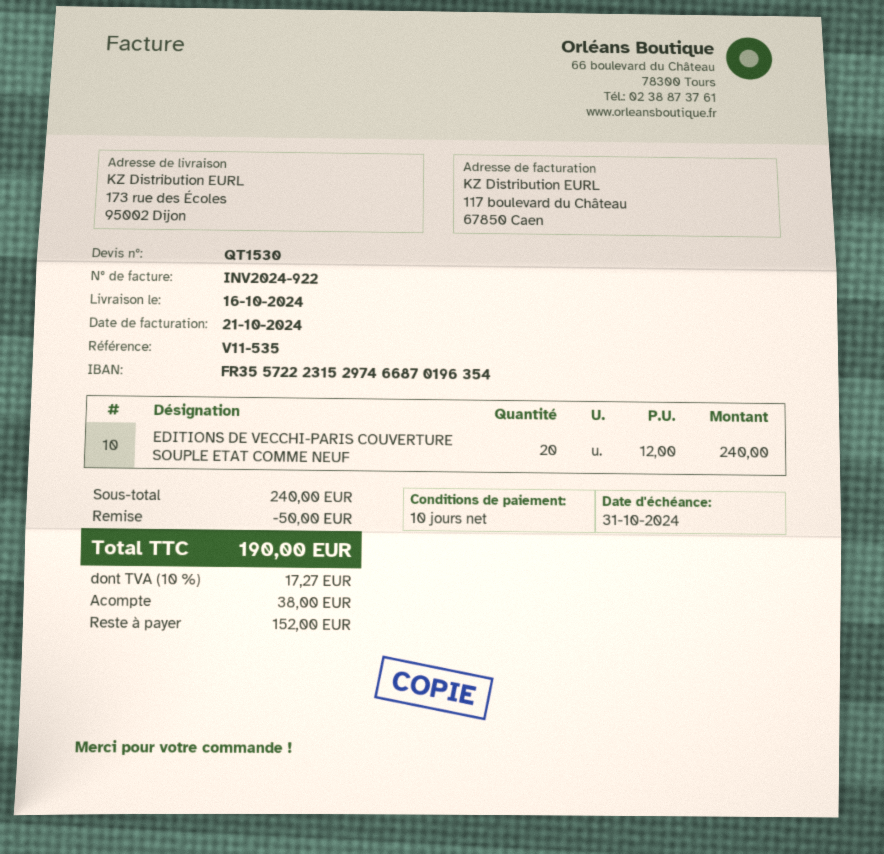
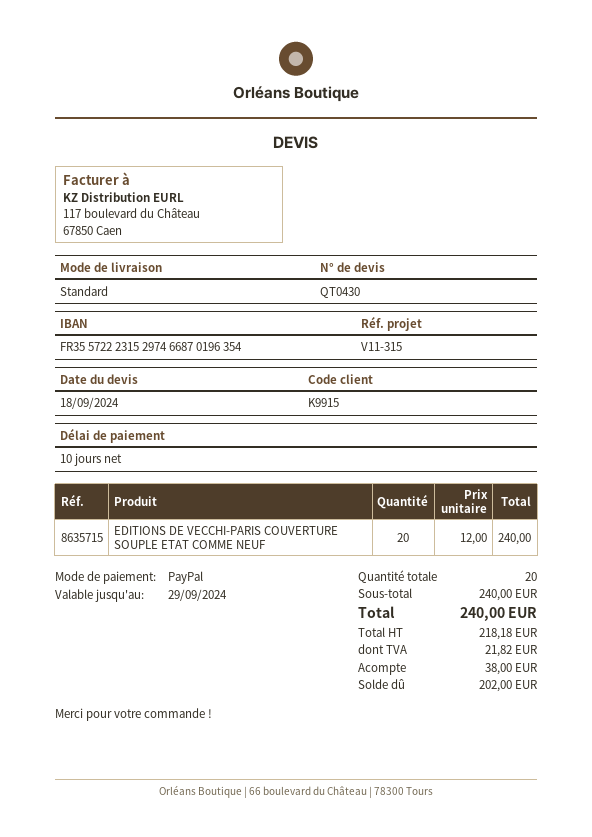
quote number: QT1530 -> QT0430
reference: V11-535 -> V11-315
discount: 50.00 -> none
tax: 17.27 -> 21.82
total: 190.00 -> 240.00
balance: 152.00 -> 202.00

